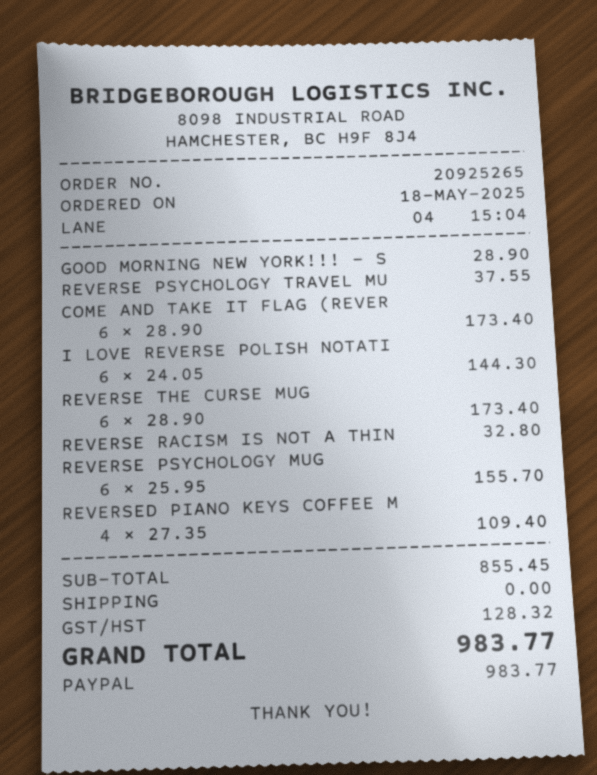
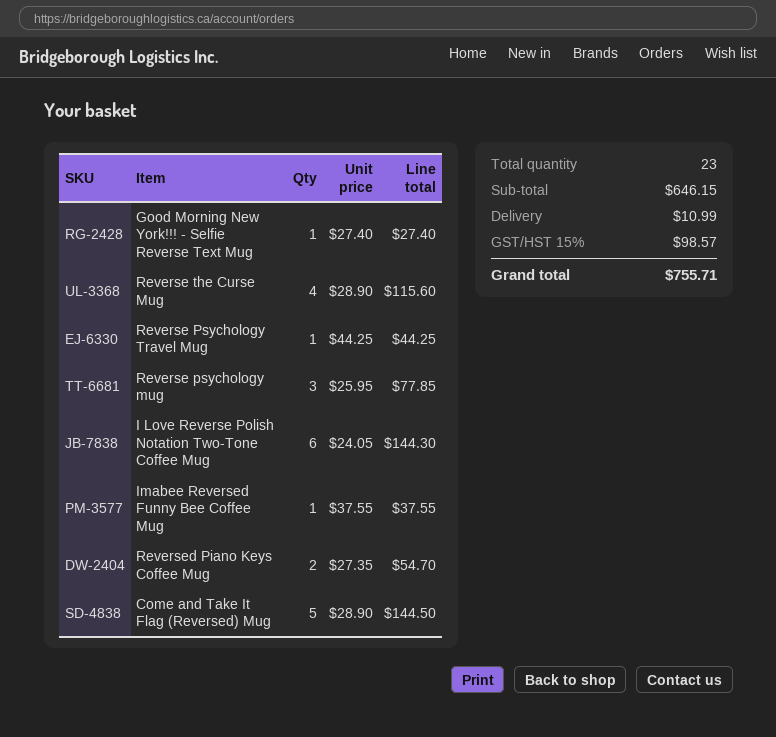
GOOD MORNING NEW YORK!!! - S: 1 x 28.90 = 28.90 -> 1 x 27.40 = 27.40
REVERSE PSYCHOLOGY TRAVEL MU: 1 x 37.55 = 37.55 -> 1 x 44.25 = 44.25
COME AND TAKE IT FLAG (REVER: 6 x 28.90 = 173.40 -> 5 x 28.90 = 144.50
REVERSE THE CURSE MUG: 6 x 28.90 = 173.40 -> 4 x 28.90 = 115.60
REVERSE RACISM IS NOT A THIN: 1 x 32.80 = 32.80 -> none
REVERSE PSYCHOLOGY MUG: 6 x 25.95 = 155.70 -> 3 x 25.95 = 77.85
REVERSED PIANO KEYS COFFEE M: 4 x 27.35 = 109.40 -> 2 x 27.35 = 54.70
Imabee Reversed Funny Bee Coffee Mug: none -> 1 x 37.55 = 37.55
subtotal: 855.45 -> 646.15
shipping: 0.00 -> 10.99
tax: 128.32 -> 98.57
total: 983.77 -> 755.71

